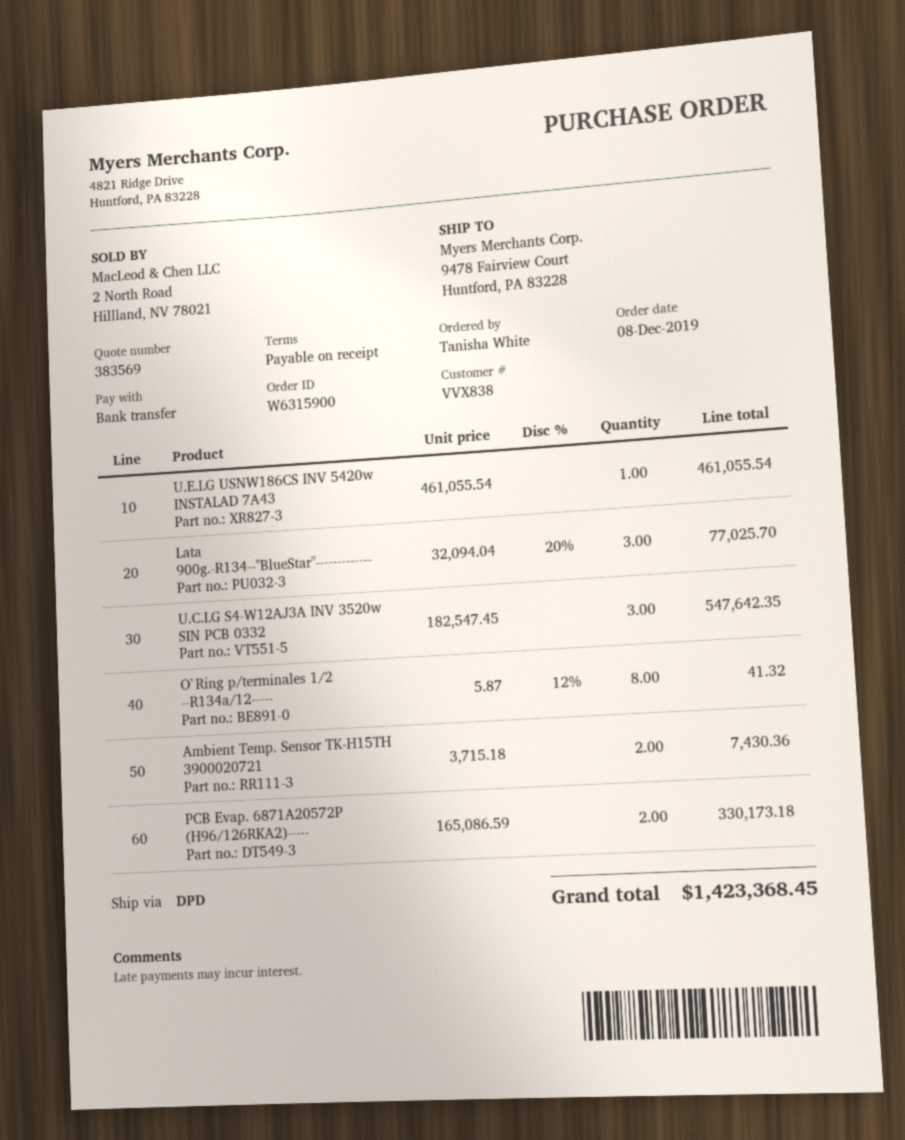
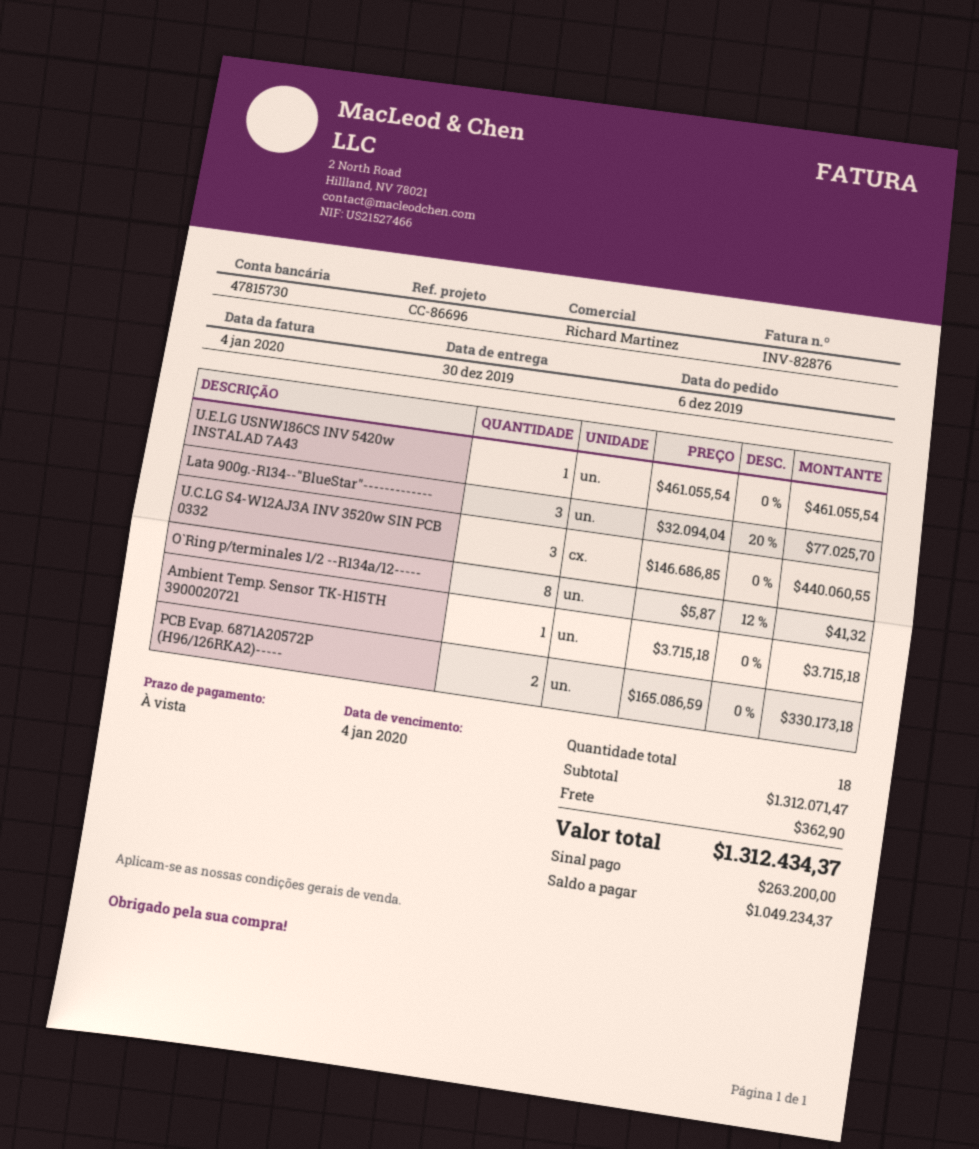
order date: 2019-12-08 -> 2019-12-06
U.C.LG S4-W12AJ3A INV 3520w SIN PCB 0332: 3 x 182547.45 = 547642.35 -> 3 x 146686.85 = 440060.55
Ambient Temp. Sensor TK-H15TH 3900020721: 2 x 3715.18 = 7430.36 -> 1 x 3715.18 = 3715.18
shipping: none -> 362.90
total: 1423368.45 -> 1312434.37

